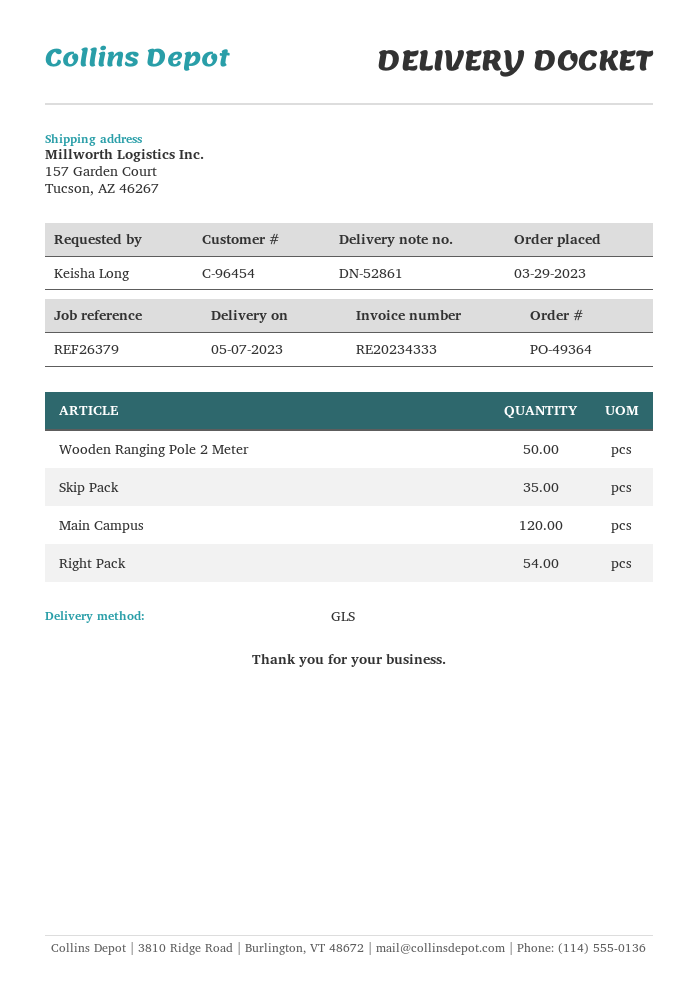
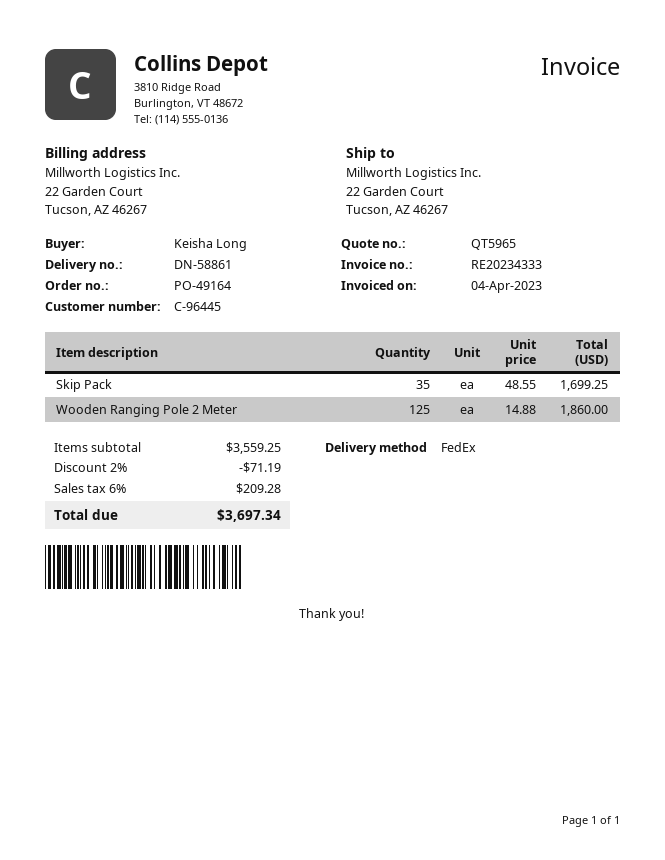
order number: PO-49364 -> PO-49164
delivery note number: DN-52861 -> DN-58861
customer number: C-96454 -> C-96445
shipping method: GLS -> FedEx
ship to: 157 Garden Court, Tucson, AZ 46267 -> 22 Garden Court, Tucson, AZ 46267
Wooden Ranging Pole 2 Meter: 50 -> 125
Main Campus: 120 -> none
Right Pack: 54 -> none

